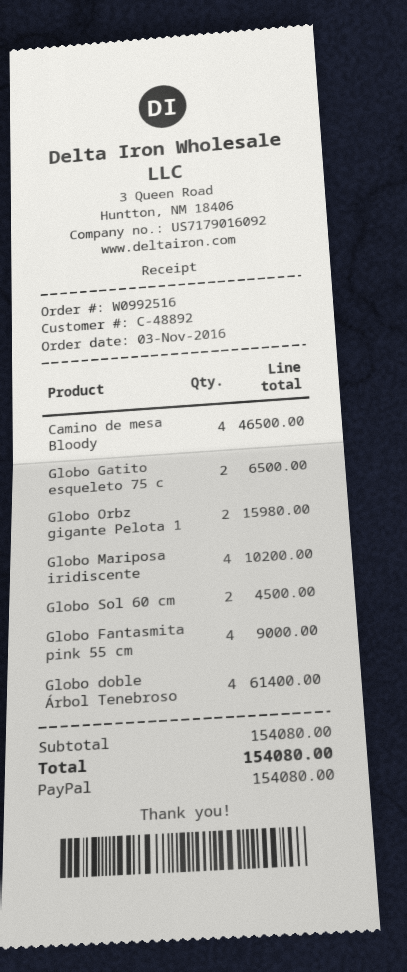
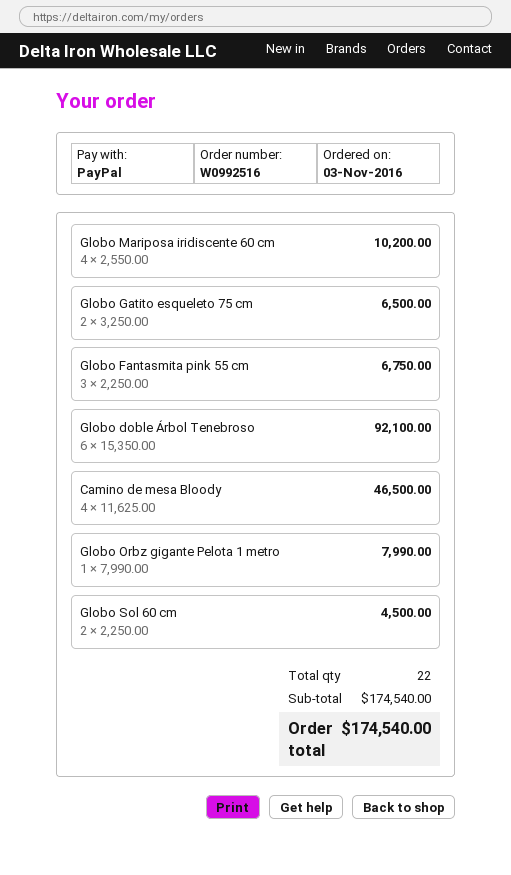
Globo Orbz gigante Pelota 1: 2 for 15980.00 -> 1 for 7990.00
Globo Fantasmita pink 55 cm: 4 for 9000.00 -> 3 for 6750.00
Globo doble Árbol Tenebroso: 4 for 61400.00 -> 6 for 92100.00
subtotal: 154080.00 -> 174540.00
total: 154080.00 -> 174540.00

